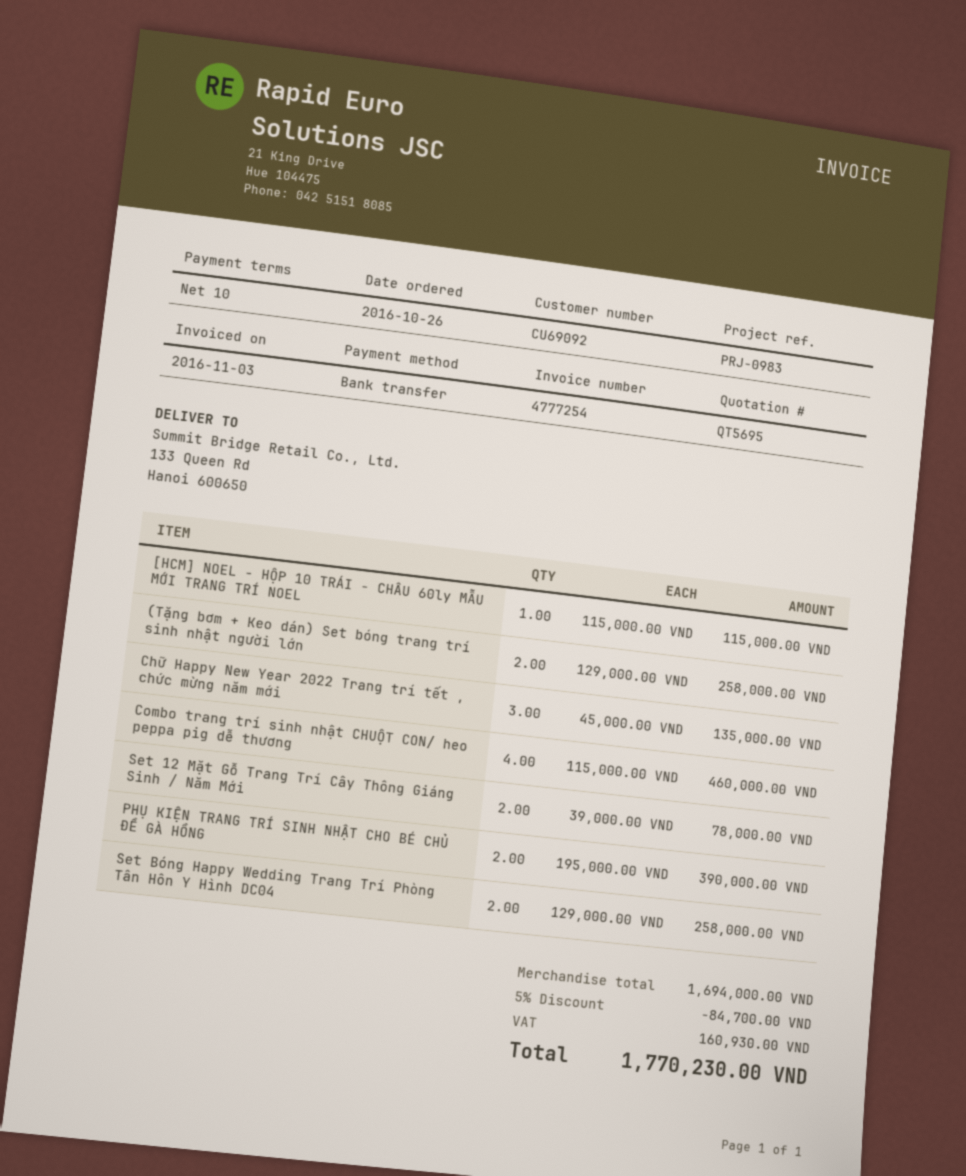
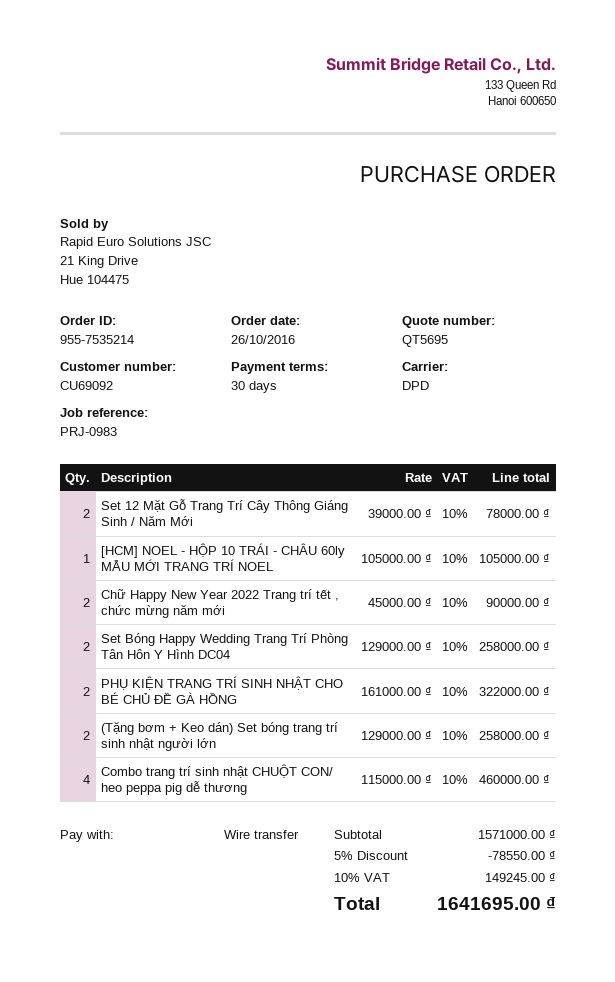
payment terms: 10 days -> 30 days
[HCM] NOEL - HỘP 10 TRÁI - CHÂU 60ly MẪU MỚI TRANG TRÍ NOEL: 1 x 115000.00 = 115000.00 -> 1 x 105000.00 = 105000.00
Chữ Happy New Year 2022 Trang trí tết , chức mừng năm mới: 3 x 45000.00 = 135000.00 -> 2 x 45000.00 = 90000.00
PHỤ KIỆN TRANG TRÍ SINH NHẬT CHO BÉ CHỦ ĐỀ GÀ HỒNG: 2 x 195000.00 = 390000.00 -> 2 x 161000.00 = 322000.00
subtotal: 1694000.00 -> 1571000.00
discount: 5% = 84700.00 -> 5% = 78550.00
tax: 160930.00 -> 149245.00
total: 1770230.00 -> 1641695.00

